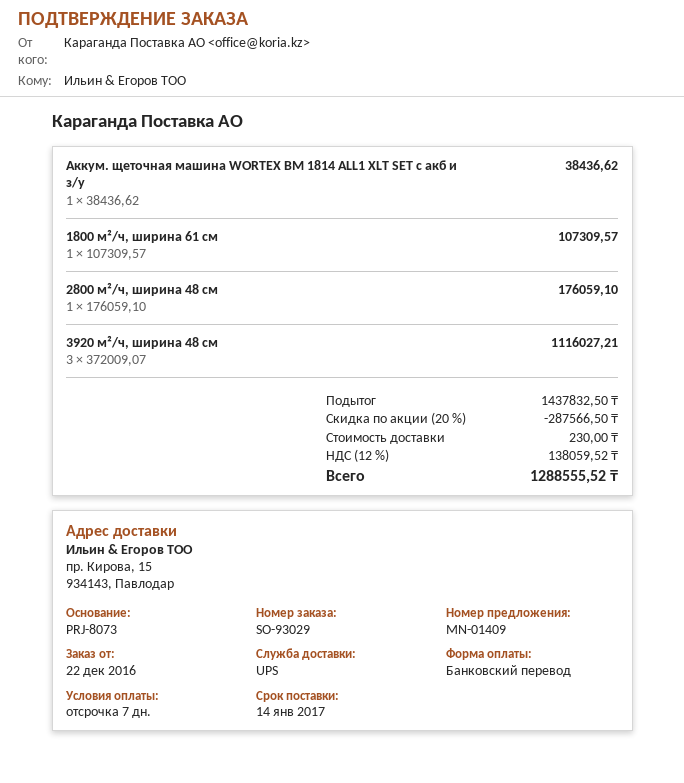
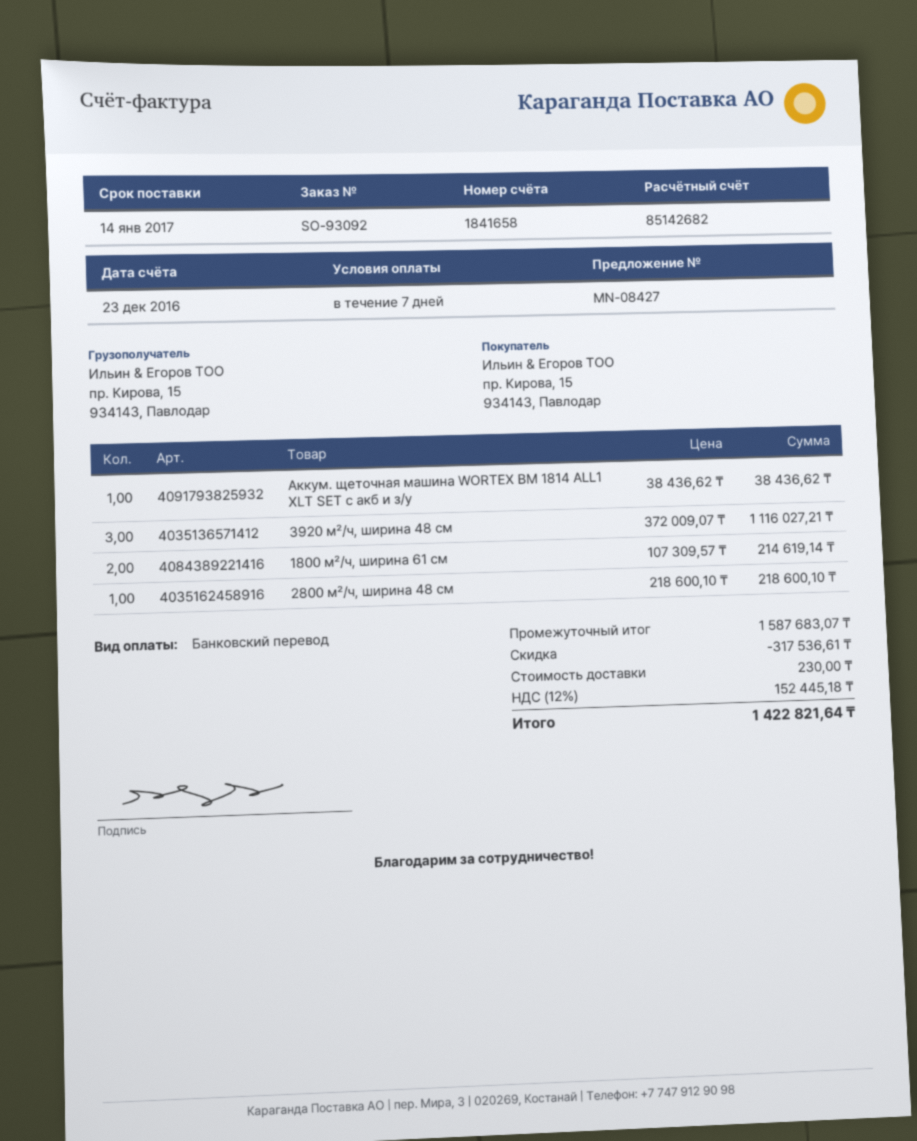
quote number: MN-01409 -> MN-08427
order number: SO-93029 -> SO-93092
1800 м²/ч, ширина 61 см: 1 x 107309.57 = 107309.57 -> 2 x 107309.57 = 214619.14
2800 м²/ч, ширина 48 см: 1 x 176059.10 = 176059.10 -> 1 x 218600.10 = 218600.10
subtotal: 1437832.50 -> 1587683.07
discount: 287566.50 -> 317536.61
tax: 12% = 138059.52 -> 12% = 152445.18
total: 1288555.52 -> 1422821.64

